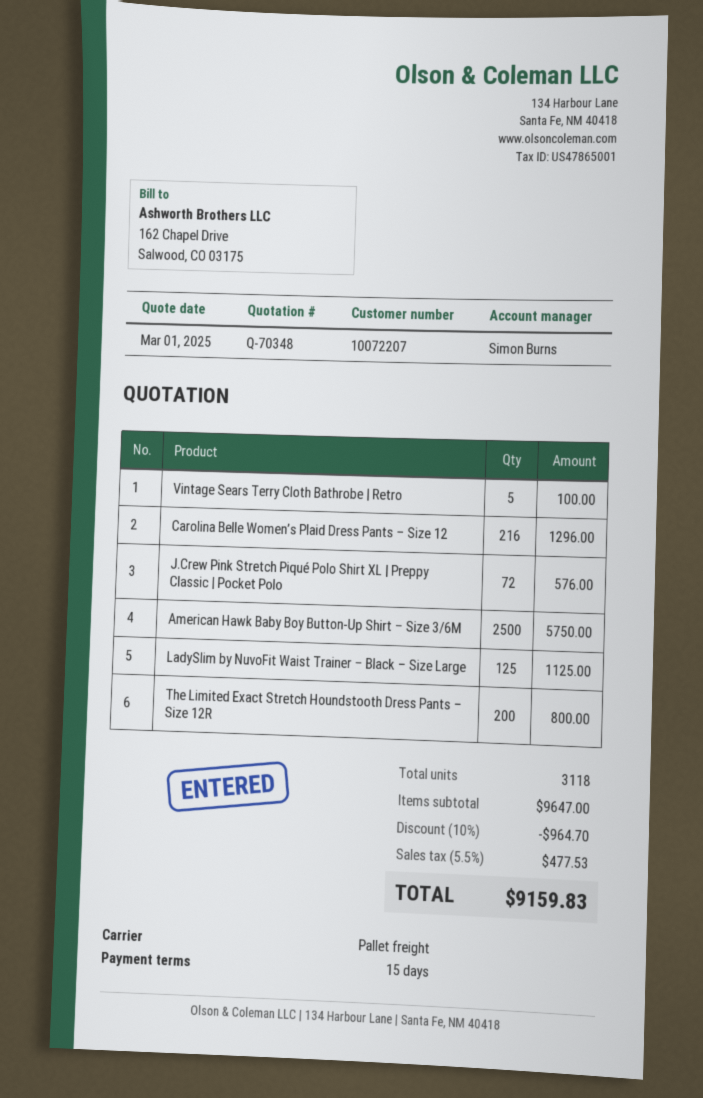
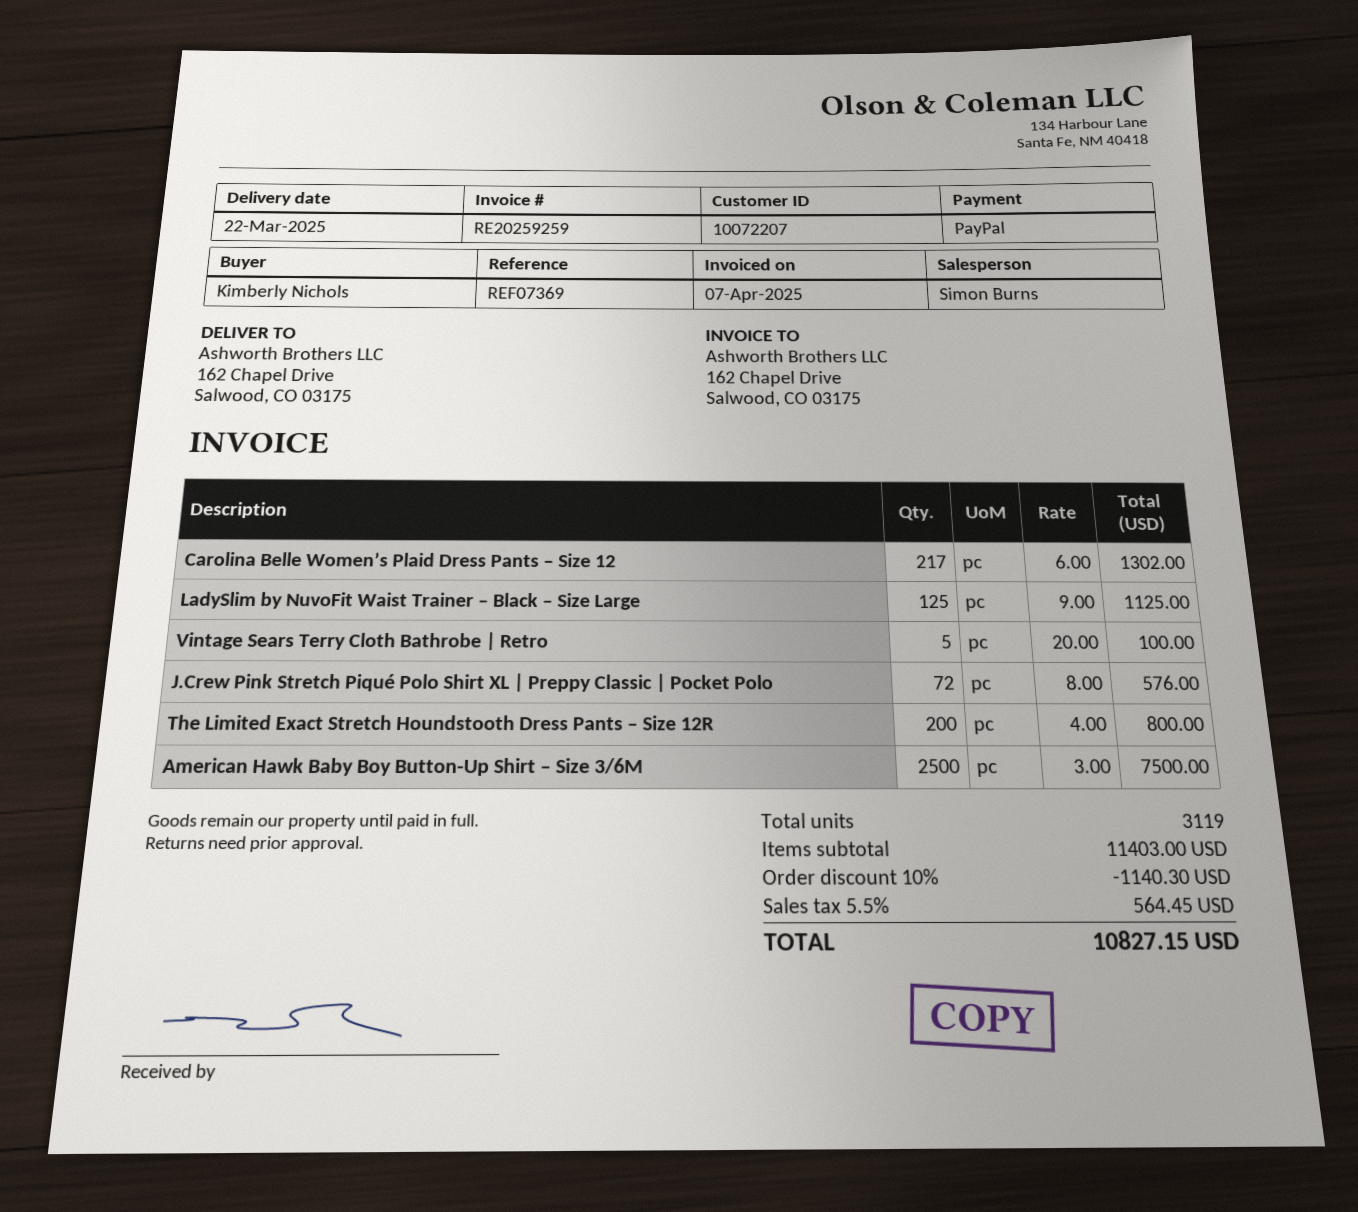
Carolina Belle Women’s Plaid Dress Pants – Size 12: 216 for 1296.00 -> 217 for 1302.00
American Hawk Baby Boy Button-Up Shirt – Size 3/6M: 2500 for 5750.00 -> 2500 for 7500.00
total quantity: 3118 -> 3119
subtotal: 9647.00 -> 11403.00
discount: 10% = 964.70 -> 10% = 1140.30
tax: 5.5% = 477.53 -> 5.5% = 564.45
total: 9159.83 -> 10827.15

